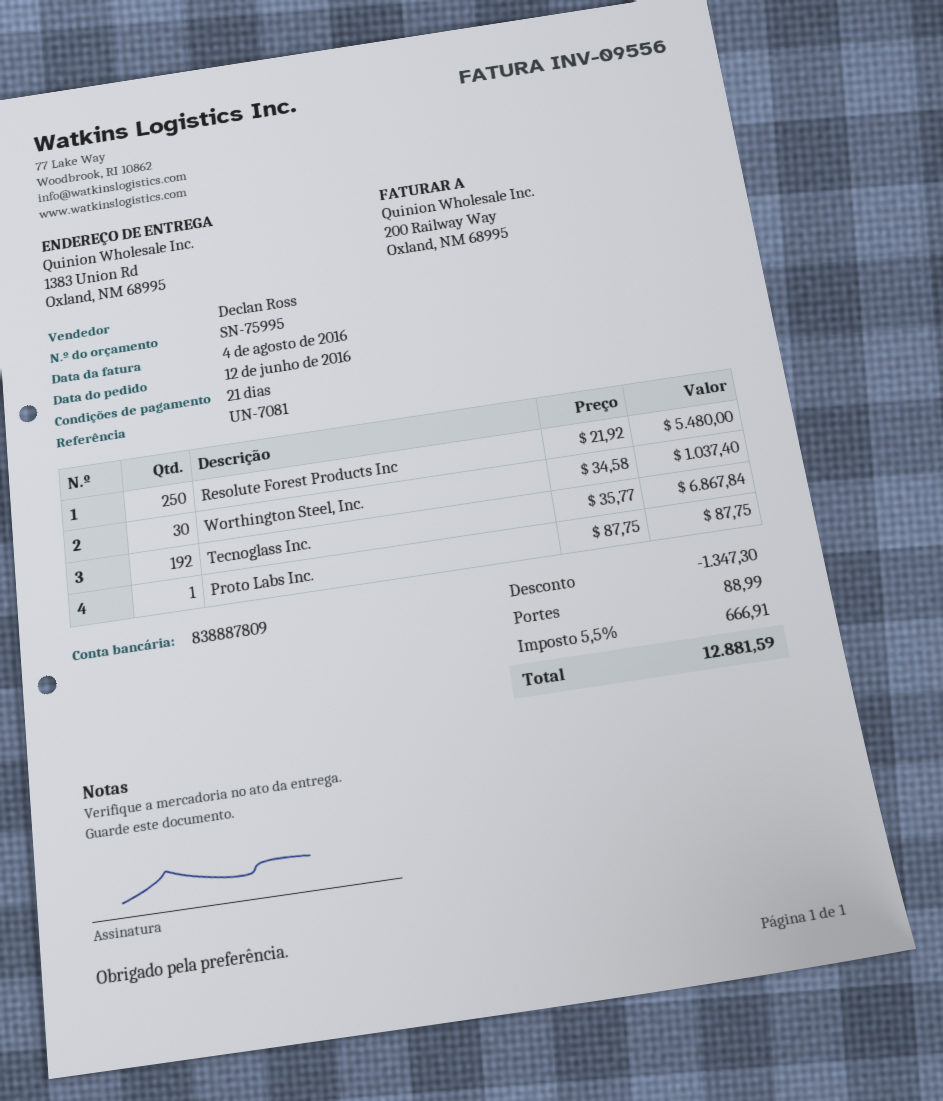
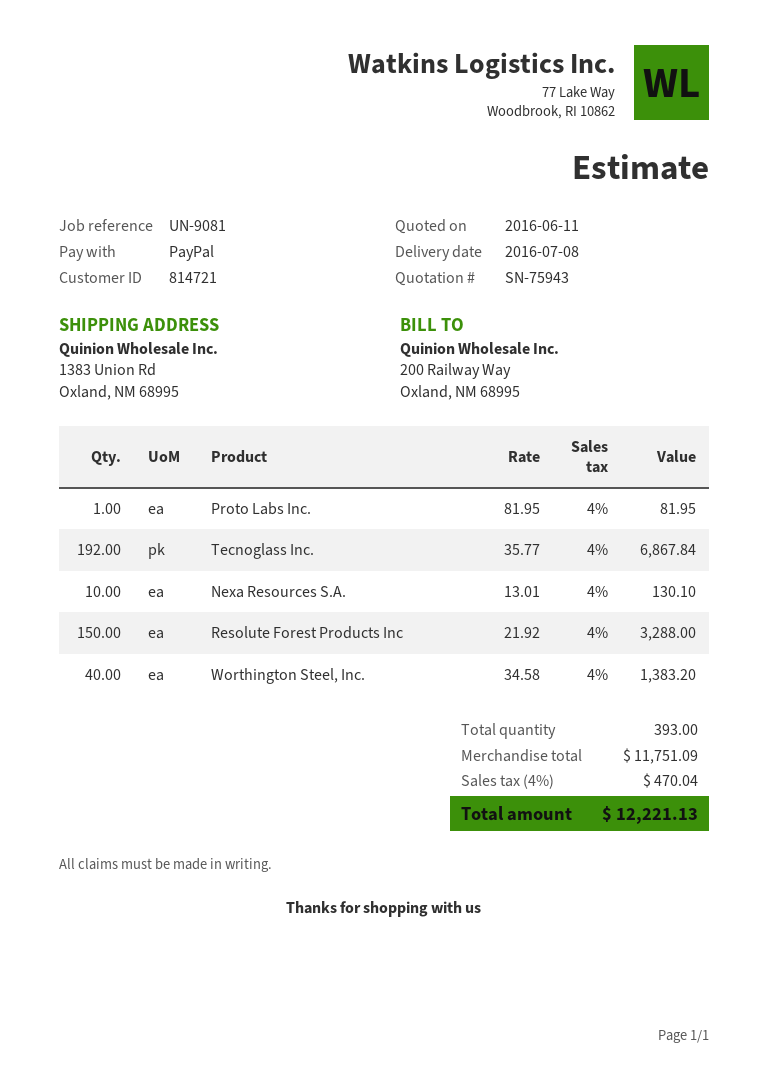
quote number: SN-75995 -> SN-75943
reference: UN-7081 -> UN-9081
Resolute Forest Products Inc: 250 x 21.92 = 5480.00 -> 150 x 21.92 = 3288.00
Worthington Steel, Inc.: 30 x 34.58 = 1037.40 -> 40 x 34.58 = 1383.20
Proto Labs Inc.: 1 x 87.75 = 87.75 -> 1 x 81.95 = 81.95
Nexa Resources S.A.: none -> 10 x 13.01 = 130.10
discount: 1347.30 -> none
shipping: 88.99 -> none
tax: 5.5% = 666.91 -> 4% = 470.04
total: 12881.59 -> 12221.13

